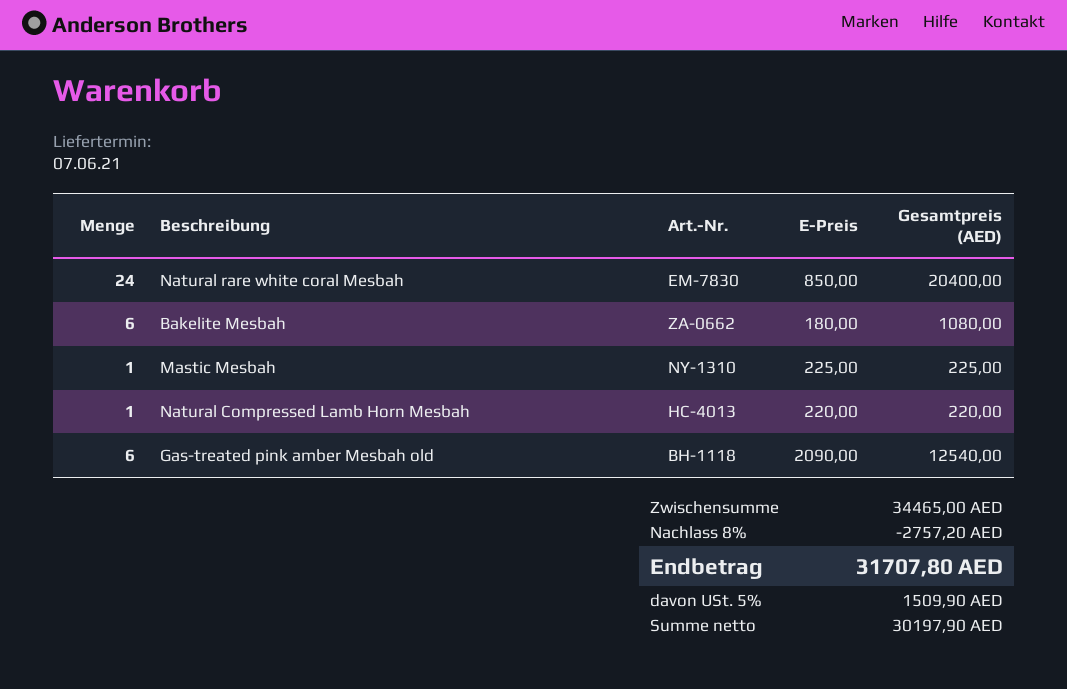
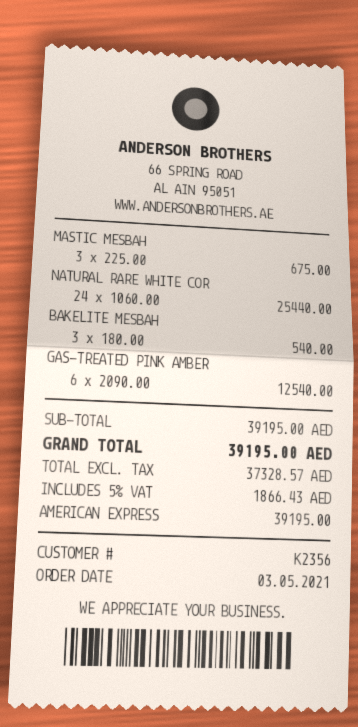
Natural rare white coral Mesbah: 24 x 850.00 = 20400.00 -> 24 x 1060.00 = 25440.00
Bakelite Mesbah: 6 x 180.00 = 1080.00 -> 3 x 180.00 = 540.00
Mastic Mesbah: 1 x 225.00 = 225.00 -> 3 x 225.00 = 675.00
Natural Compressed Lamb Horn Mesbah: 1 x 220.00 = 220.00 -> none
subtotal: 34465.00 -> 39195.00
discount: 8% = 2757.20 -> none
net: 30197.90 -> 37328.57
tax: 5% = 1509.90 -> 5% = 1866.43
total: 31707.80 -> 39195.00

